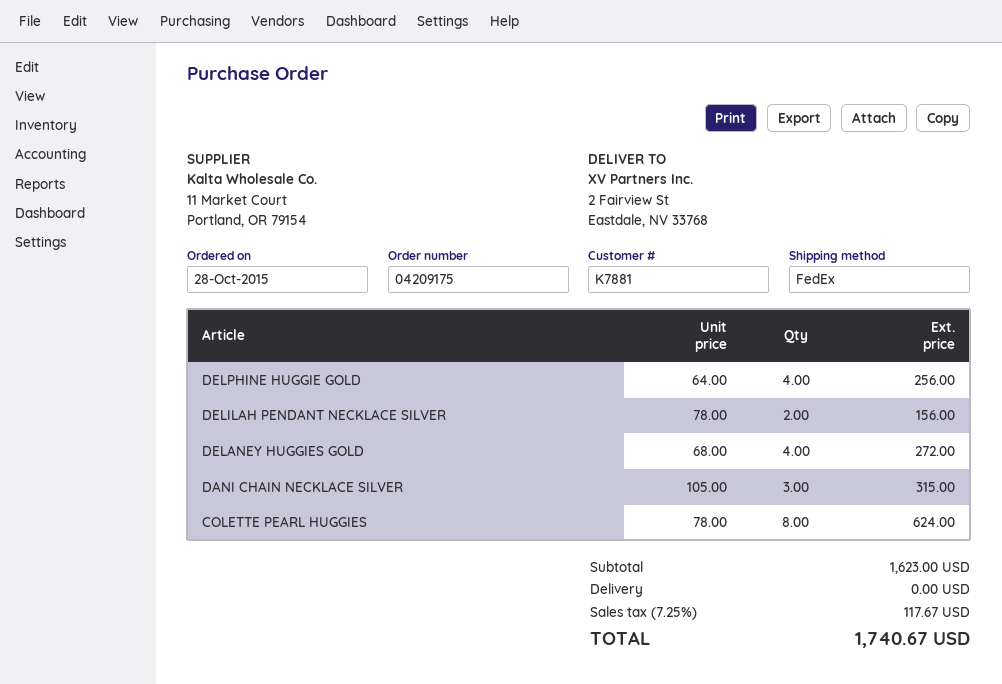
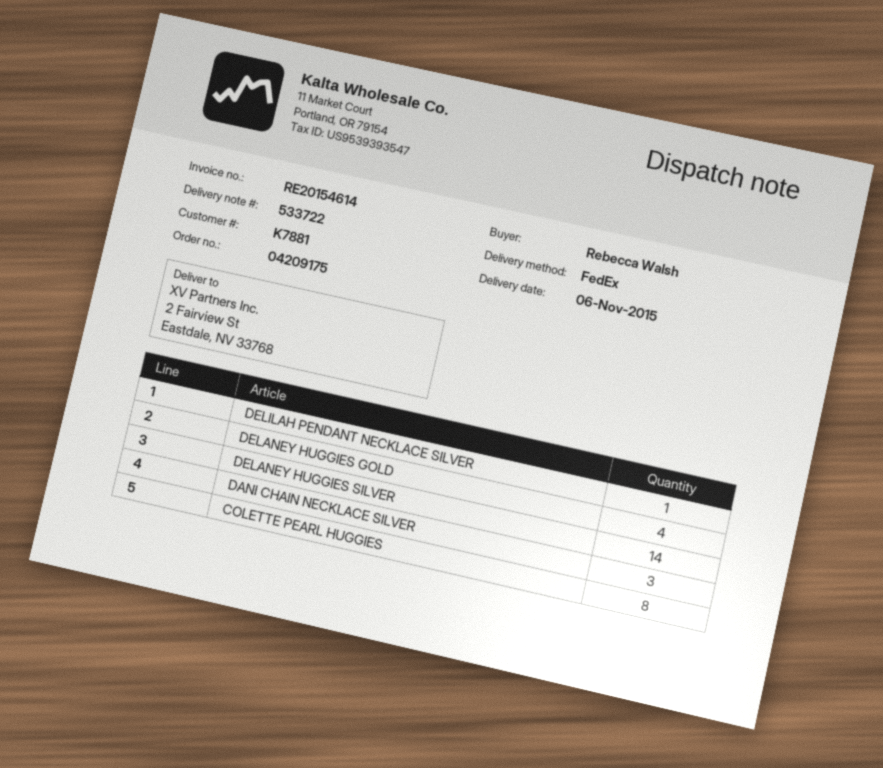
DELPHINE HUGGIE GOLD: 4 -> none
DELILAH PENDANT NECKLACE SILVER: 2 -> 1
DELANEY HUGGIES SILVER: none -> 14

